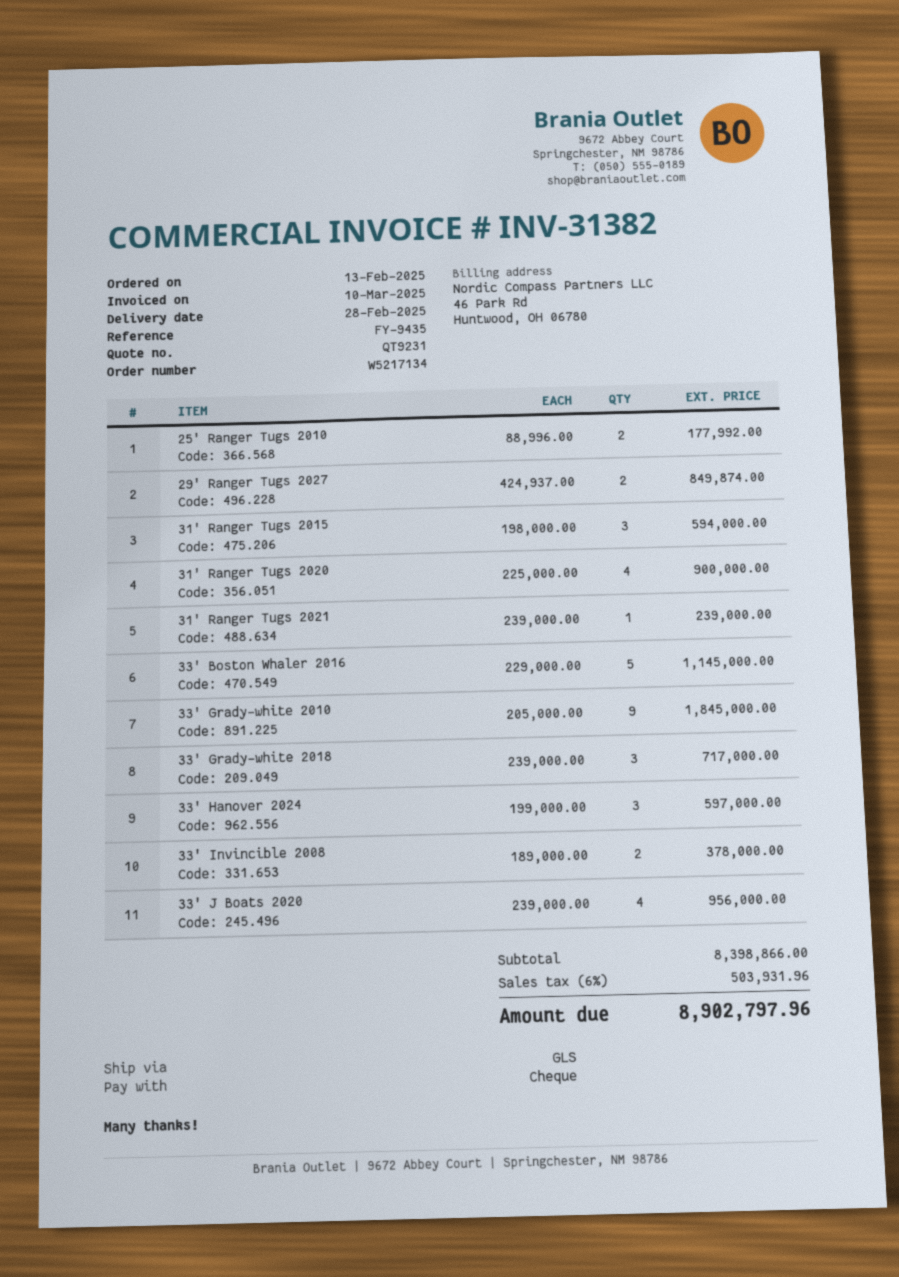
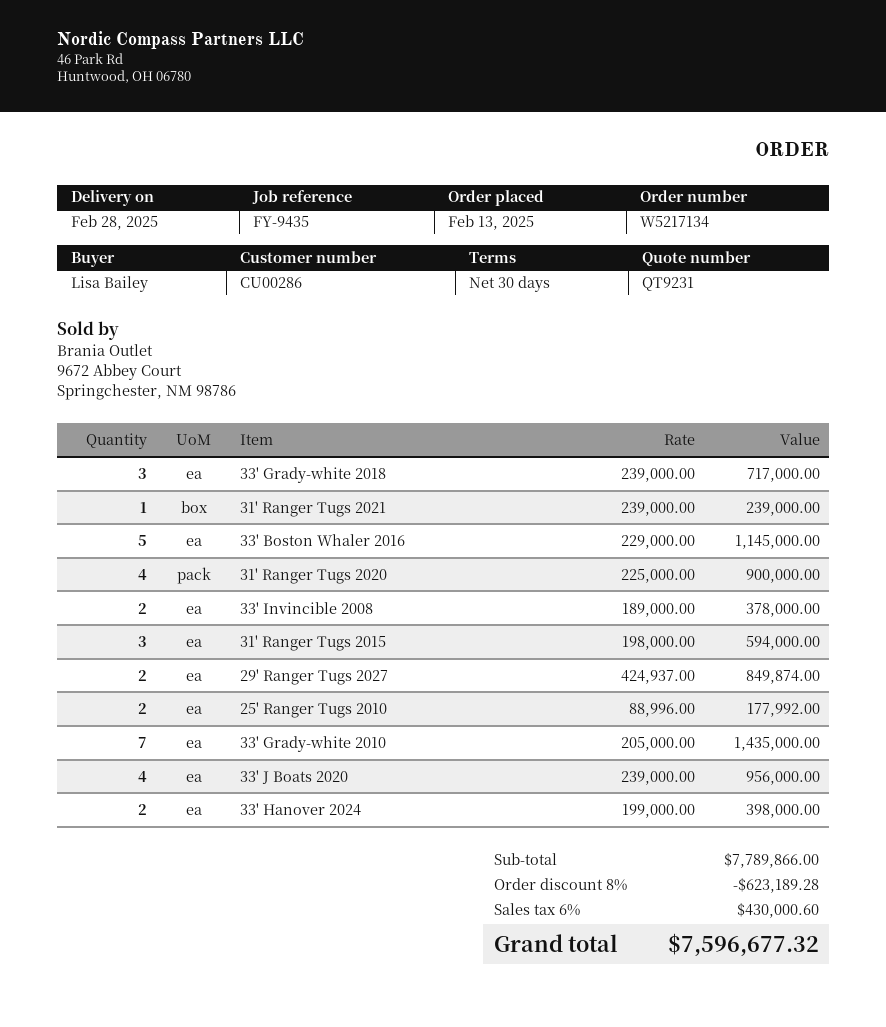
33' Grady-white 2010: 9 x 205000.00 = 1845000.00 -> 7 x 205000.00 = 1435000.00
33' Hanover 2024: 3 x 199000.00 = 597000.00 -> 2 x 199000.00 = 398000.00
subtotal: 8398866.00 -> 7789866.00
discount: none -> 8% = 623189.28
tax: 6% = 503931.96 -> 6% = 430000.60
total: 8902797.96 -> 7596677.32

